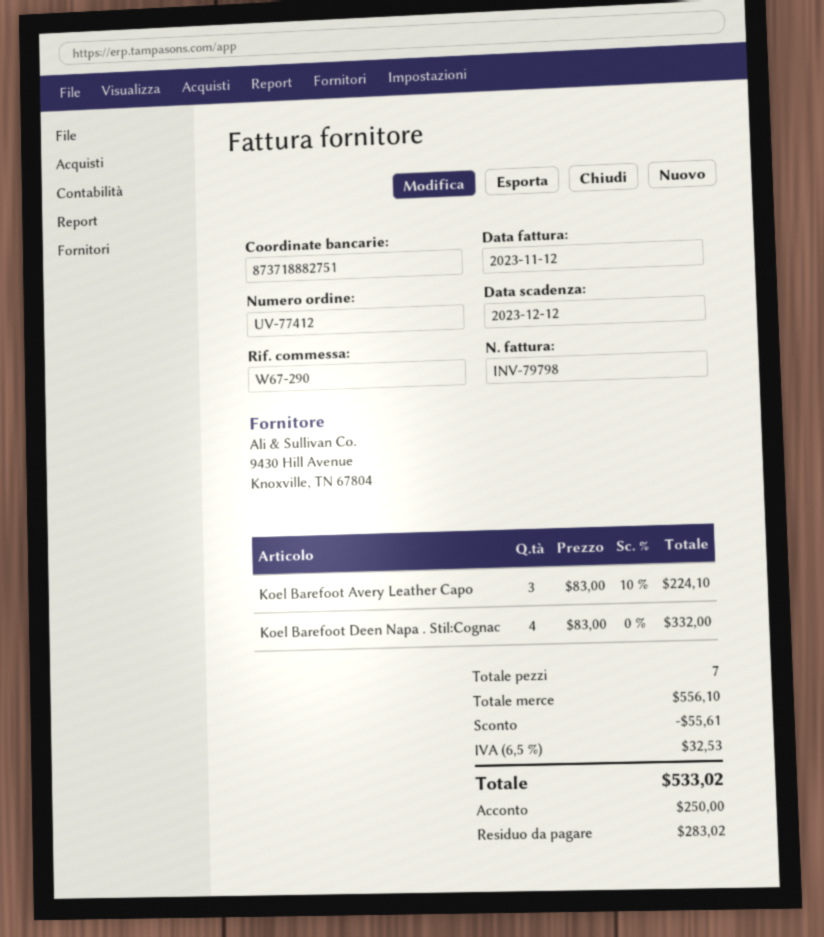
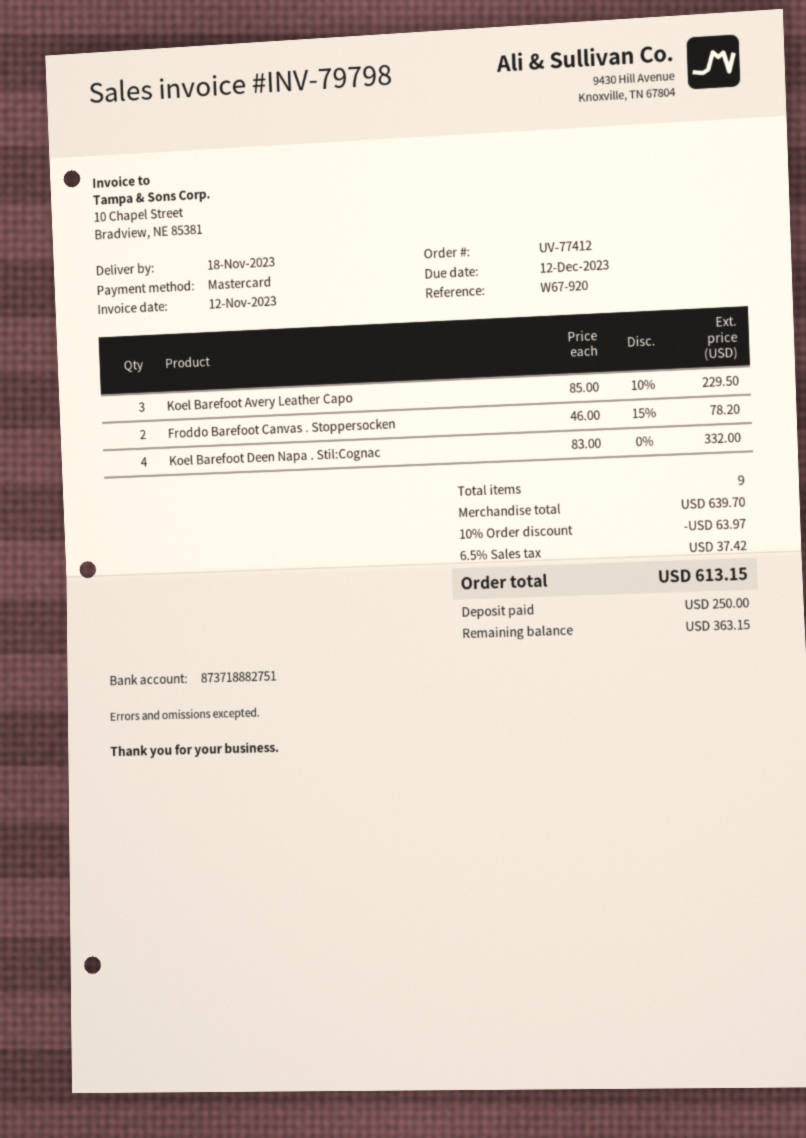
reference: W67-290 -> W67-920
Koel Barefoot Avery Leather Capo: 3 x 83.00 - 10% = 224.10 -> 3 x 85.00 - 10% = 229.50
Froddo Barefoot Canvas . Stoppersocken: none -> 2 x 46.00 - 15% = 78.20
total quantity: 7 -> 9
subtotal: 556.10 -> 639.70
discount: 55.61 -> 63.97
tax: 6.5% = 32.53 -> 6.5% = 37.42
total: 533.02 -> 613.15
balance: 283.02 -> 363.15

